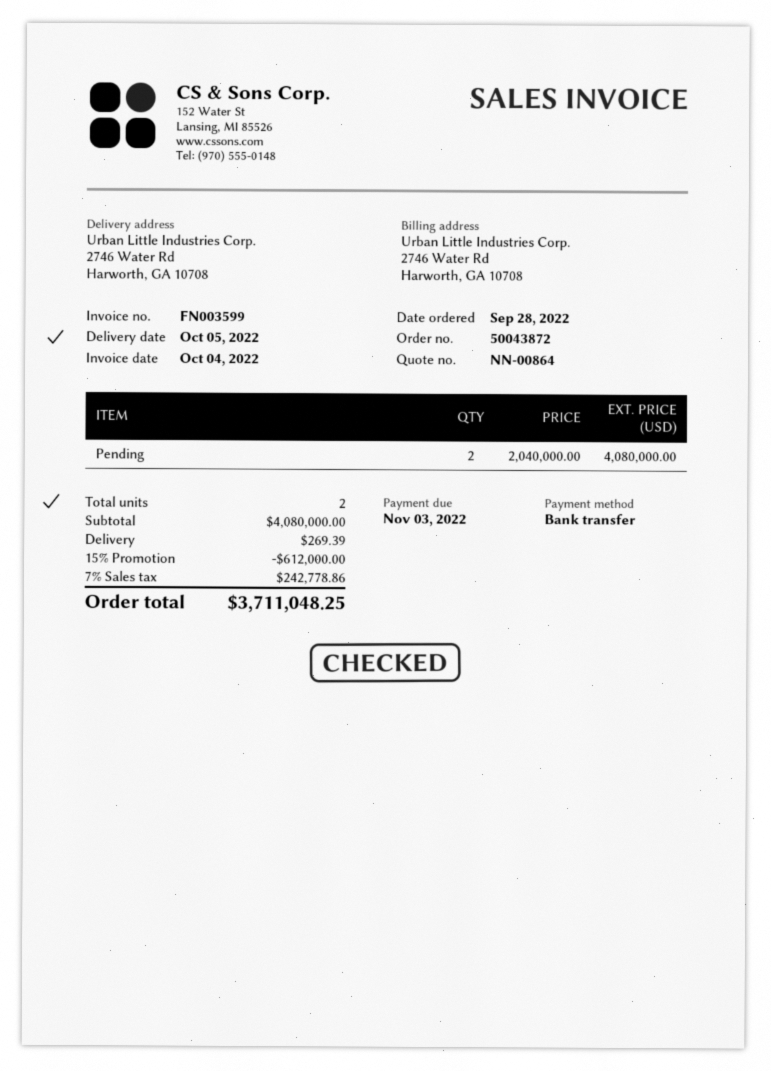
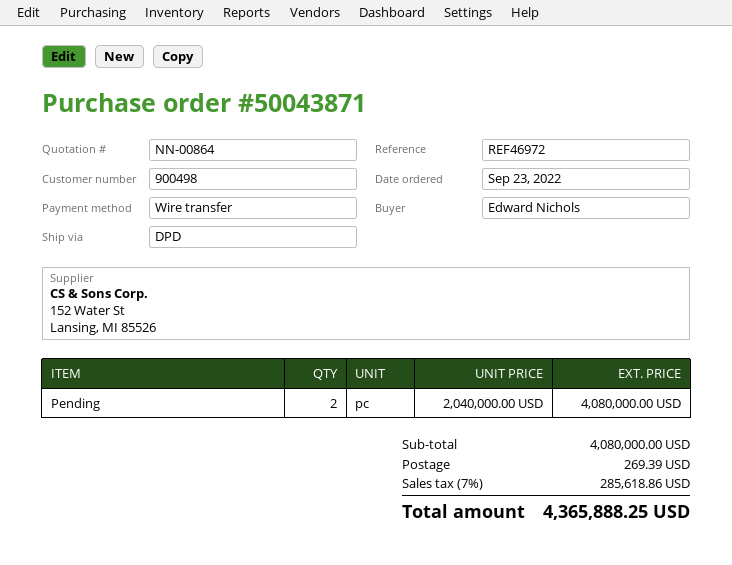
order number: 50043872 -> 50043871
order date: 2022-09-28 -> 2022-09-23
discount: 15% = 612000.00 -> none
tax: 7% = 242778.86 -> 7% = 285618.86
total: 3711048.25 -> 4365888.25

